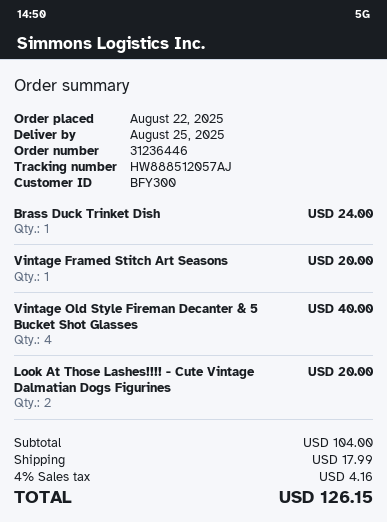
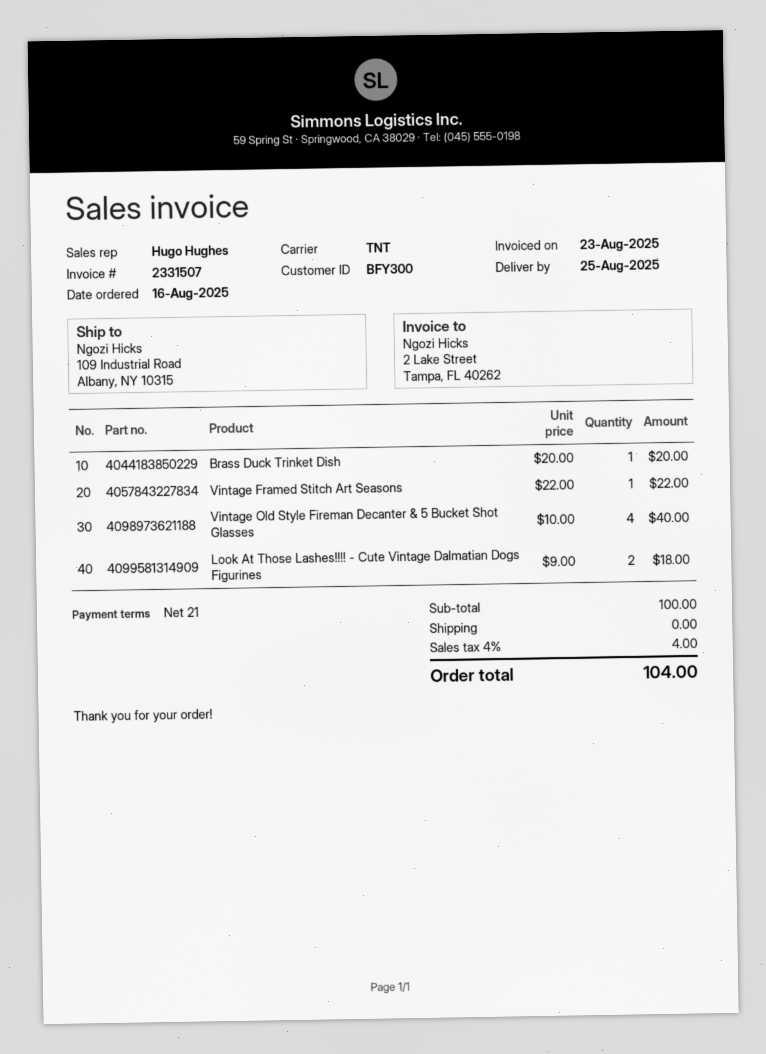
order date: 2025-08-22 -> 2025-08-16
Brass Duck Trinket Dish: 1 for 24.00 -> 1 for 20.00
Vintage Framed Stitch Art Seasons: 1 for 20.00 -> 1 for 22.00
Look At Those Lashes!!!! - Cute Vintage Dalmatian Dogs Figurines: 2 for 20.00 -> 2 for 18.00
subtotal: 104.00 -> 100.00
shipping: 17.99 -> 0.00
tax: 4% = 4.16 -> 4% = 4.00
total: 126.15 -> 104.00

